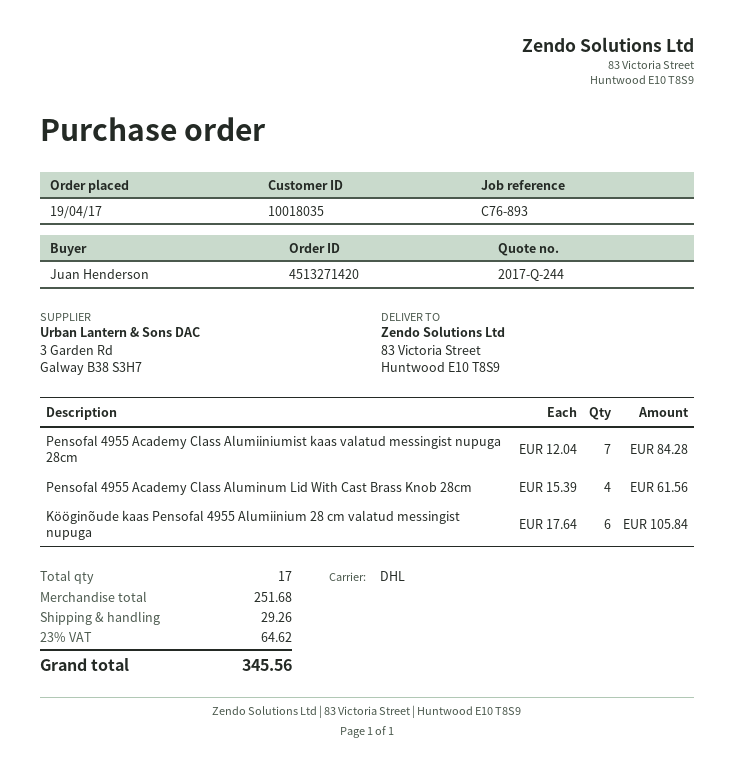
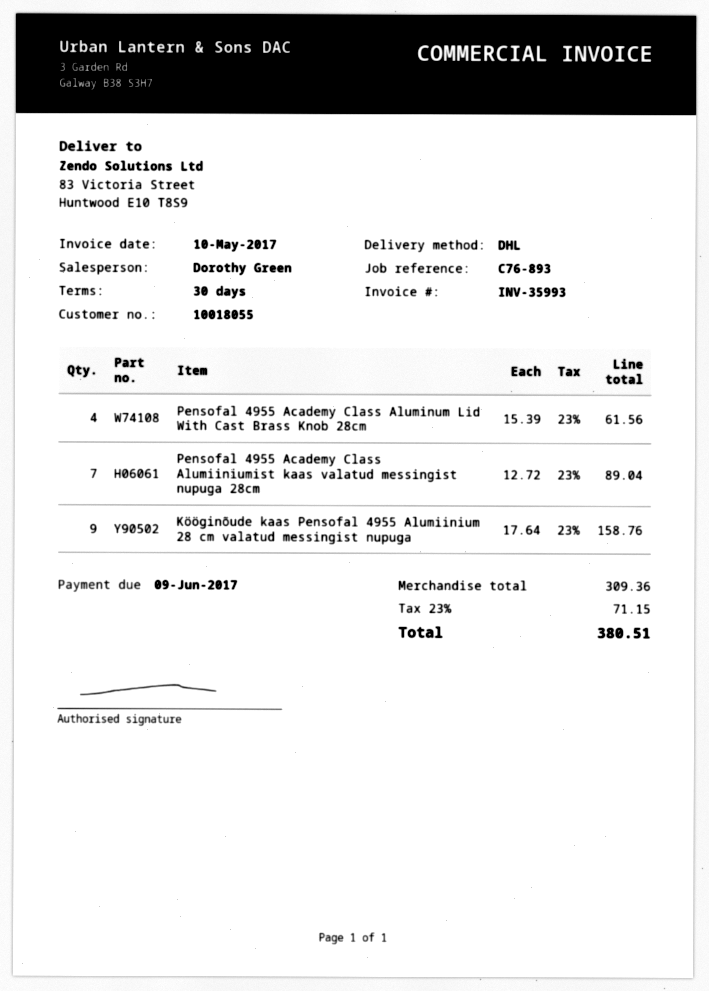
customer number: 10018035 -> 10018055
Pensofal 4955 Academy Class Alumiiniumist kaas valatud messingist nupuga 28cm: 7 x 12.04 = 84.28 -> 7 x 12.72 = 89.04
Kööginõude kaas Pensofal 4955 Alumiinium 28 cm valatud messingist nupuga: 6 x 17.64 = 105.84 -> 9 x 17.64 = 158.76
subtotal: 251.68 -> 309.36
shipping: 29.26 -> none
tax: 23% = 64.62 -> 23% = 71.15
total: 345.56 -> 380.51

